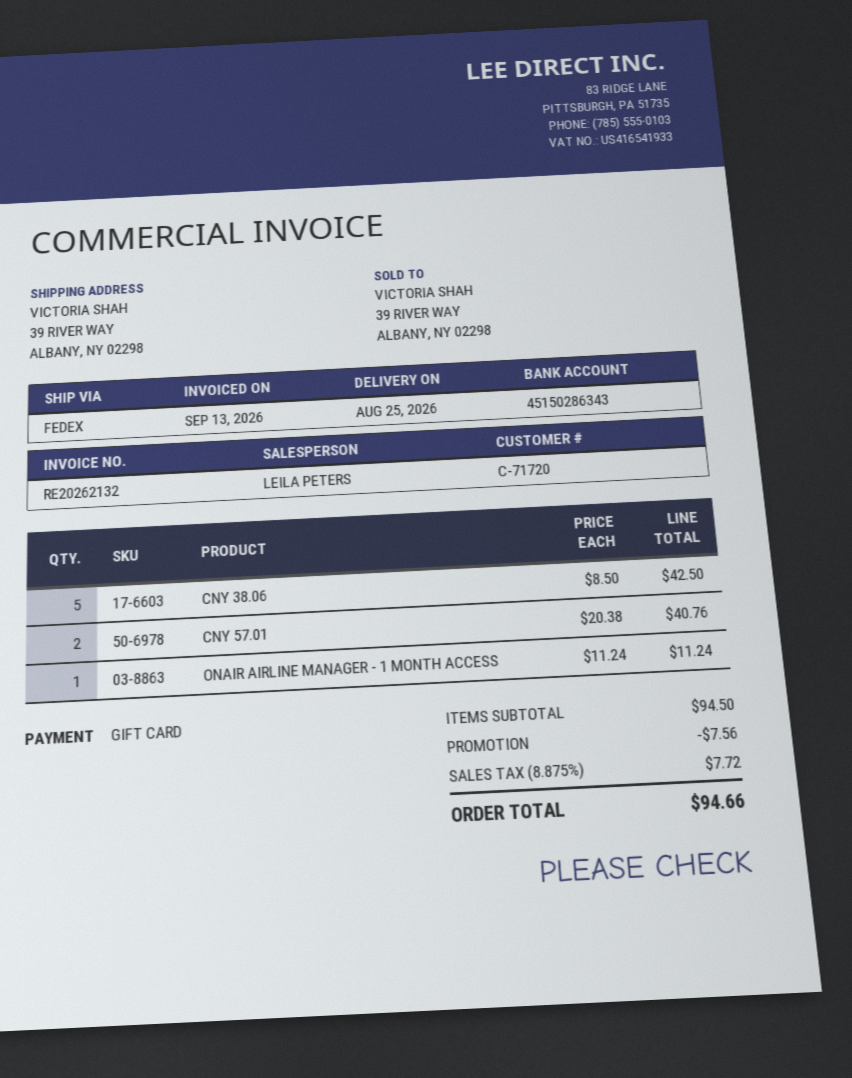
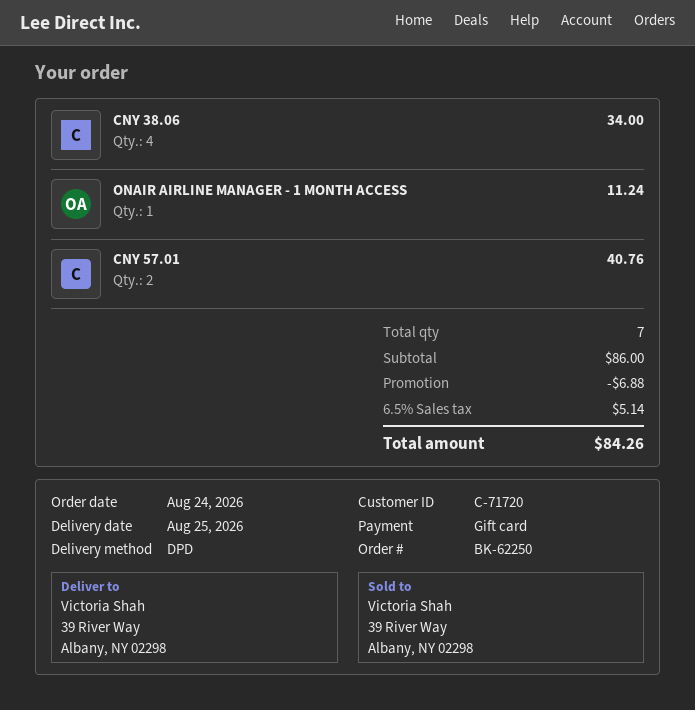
shipping method: FedEx -> DPD
CNY 38.06: 5 for 42.50 -> 4 for 34.00
subtotal: 94.50 -> 86.00
discount: 7.56 -> 6.88
tax: 8.875% = 7.72 -> 6.5% = 5.14
total: 94.66 -> 84.26

